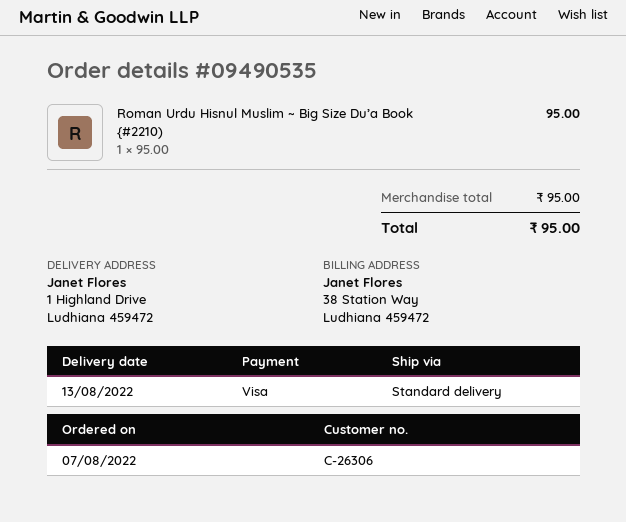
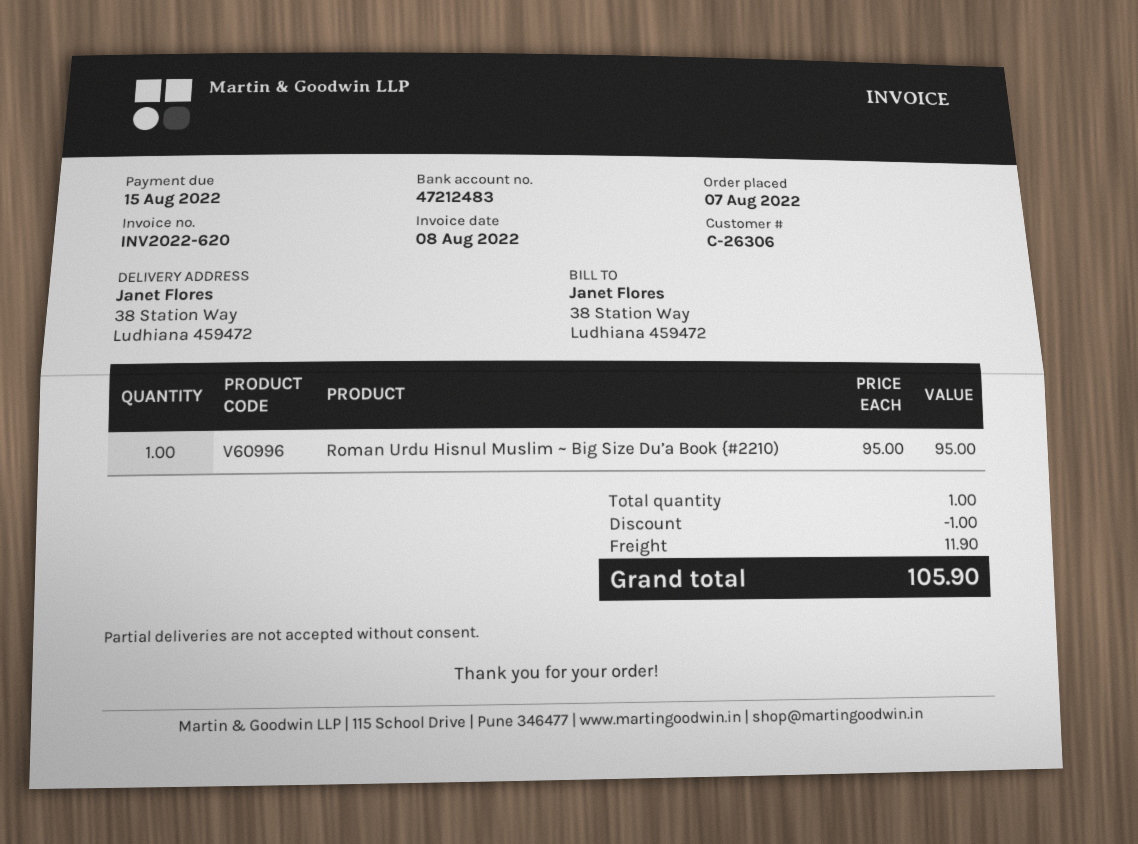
ship to: 1 Highland Drive, Ludhiana 459472 -> 38 Station Way, Ludhiana 459472
discount: none -> 1.00
shipping: none -> 11.90
total: 95.00 -> 105.90

